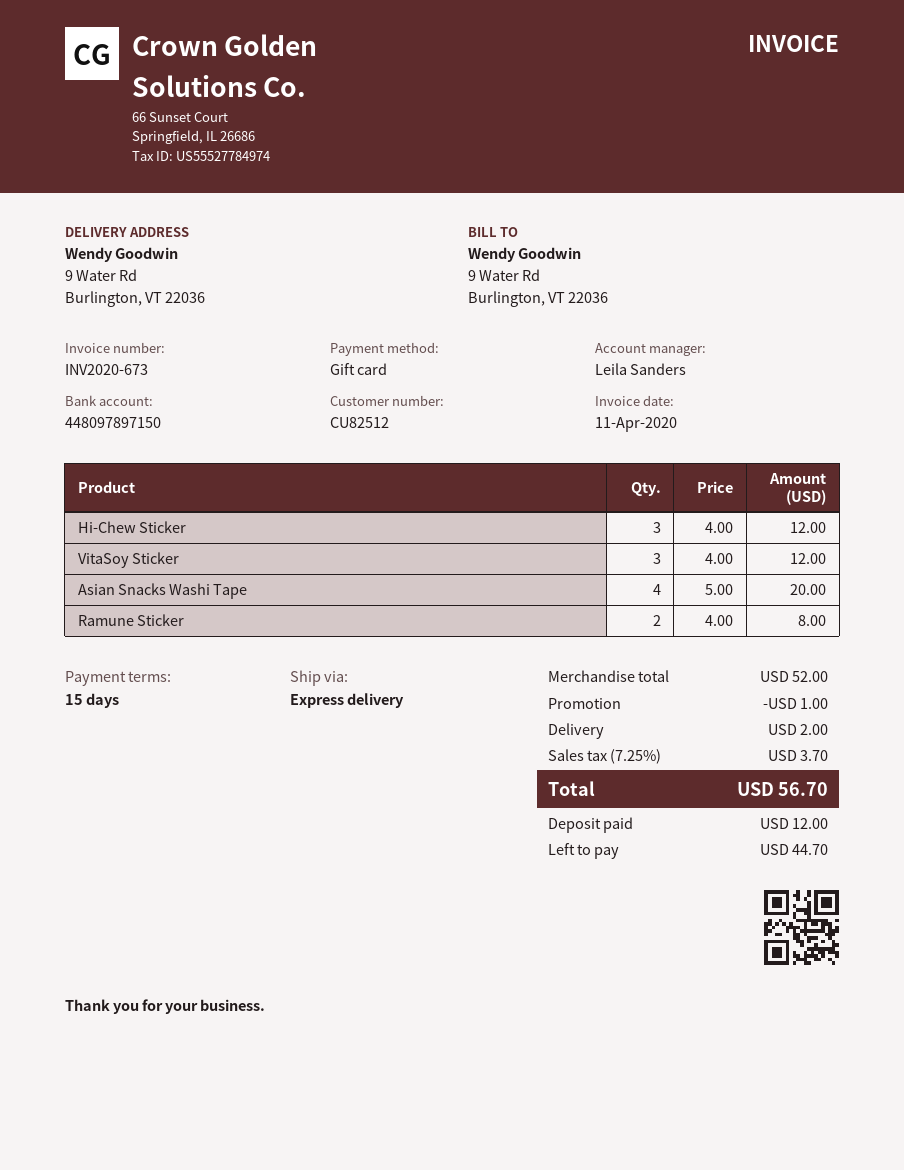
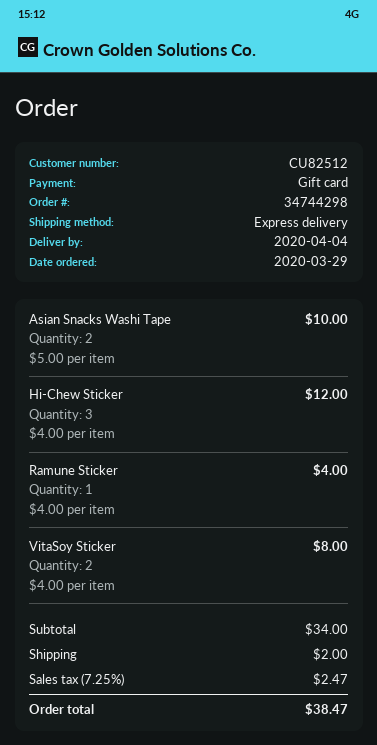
VitaSoy Sticker: 3 x 4.00 = 12.00 -> 2 x 4.00 = 8.00
Asian Snacks Washi Tape: 4 x 5.00 = 20.00 -> 2 x 5.00 = 10.00
Ramune Sticker: 2 x 4.00 = 8.00 -> 1 x 4.00 = 4.00
subtotal: 52.00 -> 34.00
discount: 1.00 -> none
tax: 7.25% = 3.70 -> 7.25% = 2.47
total: 56.70 -> 38.47

